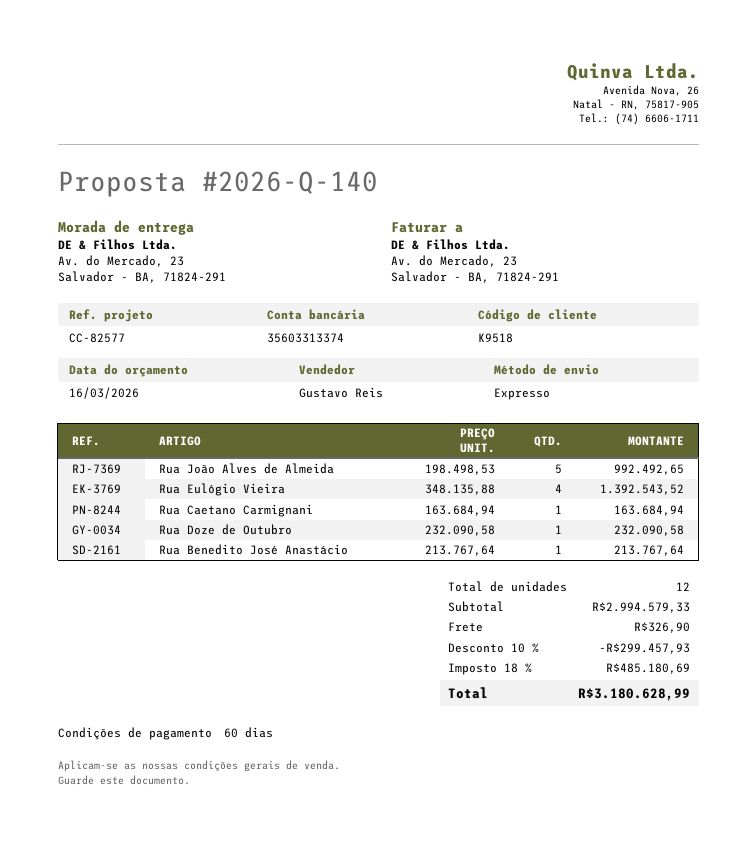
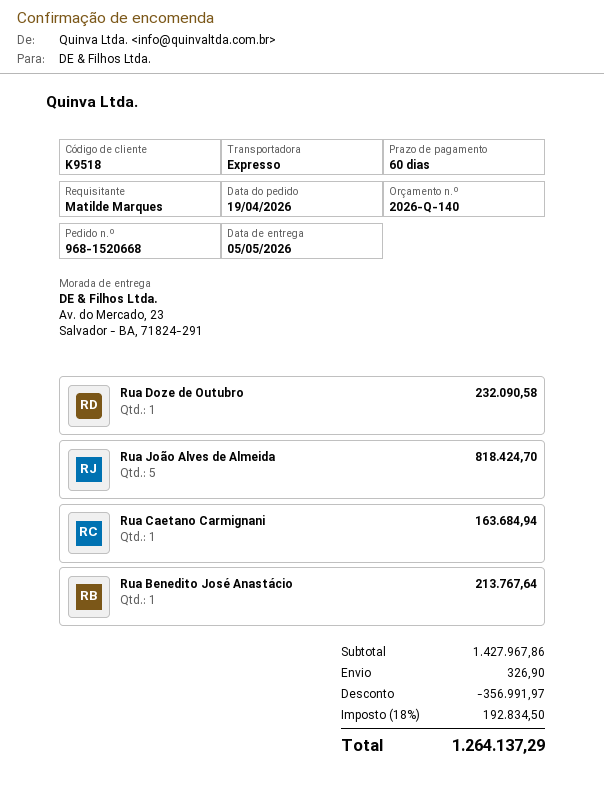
Rua João Alves de Almeida: 5 for 992492.65 -> 5 for 818424.70
Rua Eulógio Vieira: 4 for 1392543.52 -> none
subtotal: 2994579.33 -> 1427967.86
discount: 299457.93 -> 356991.97
tax: 18% = 485180.69 -> 18% = 192834.50
total: 3180628.99 -> 1264137.29

